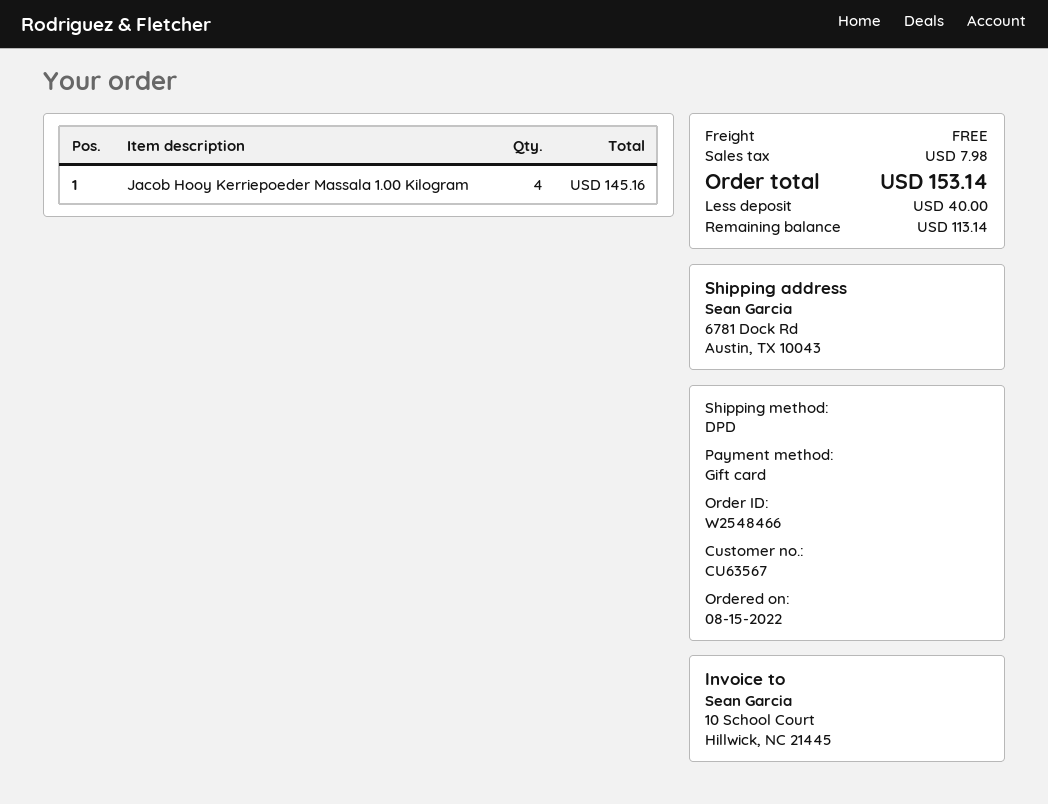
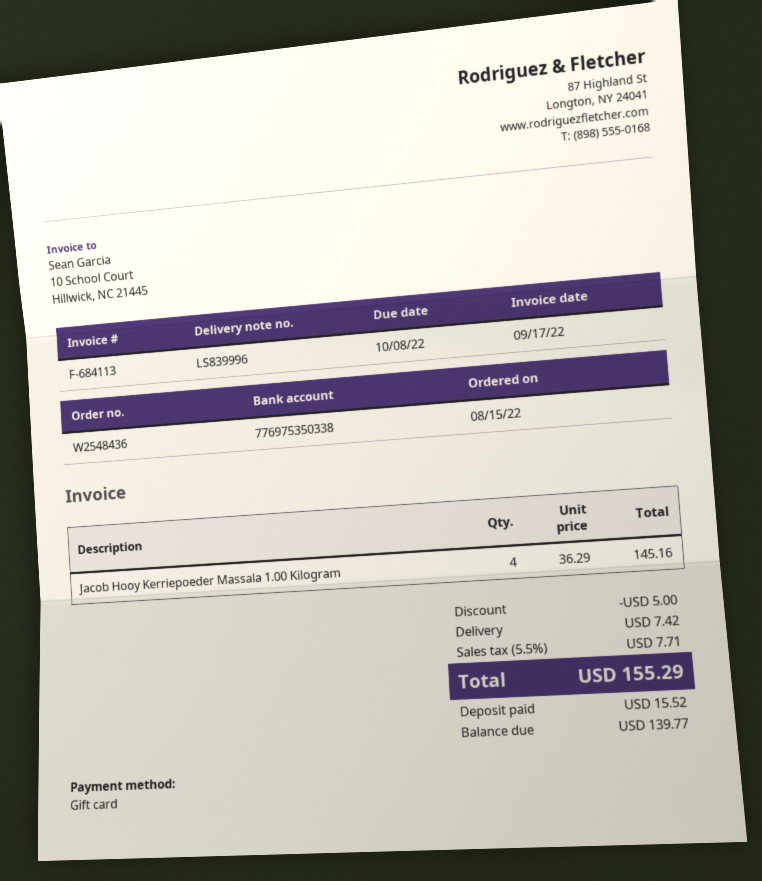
order number: W2548466 -> W2548436
discount: none -> 5.00
shipping: 0.00 -> 7.42
tax: 7.98 -> 7.71
total: 153.14 -> 155.29
deposit: 40.00 -> 15.52
balance: 113.14 -> 139.77

